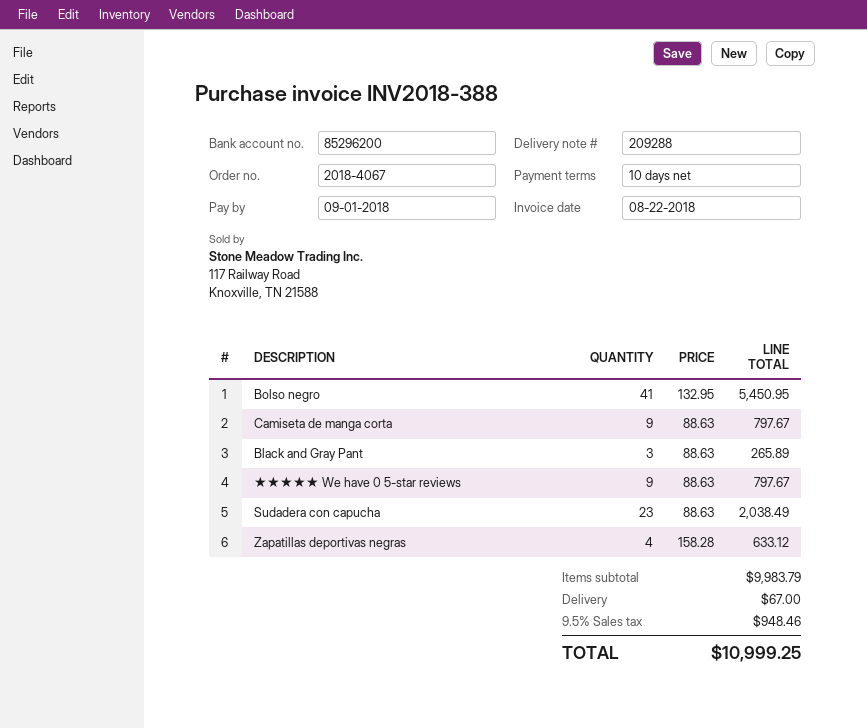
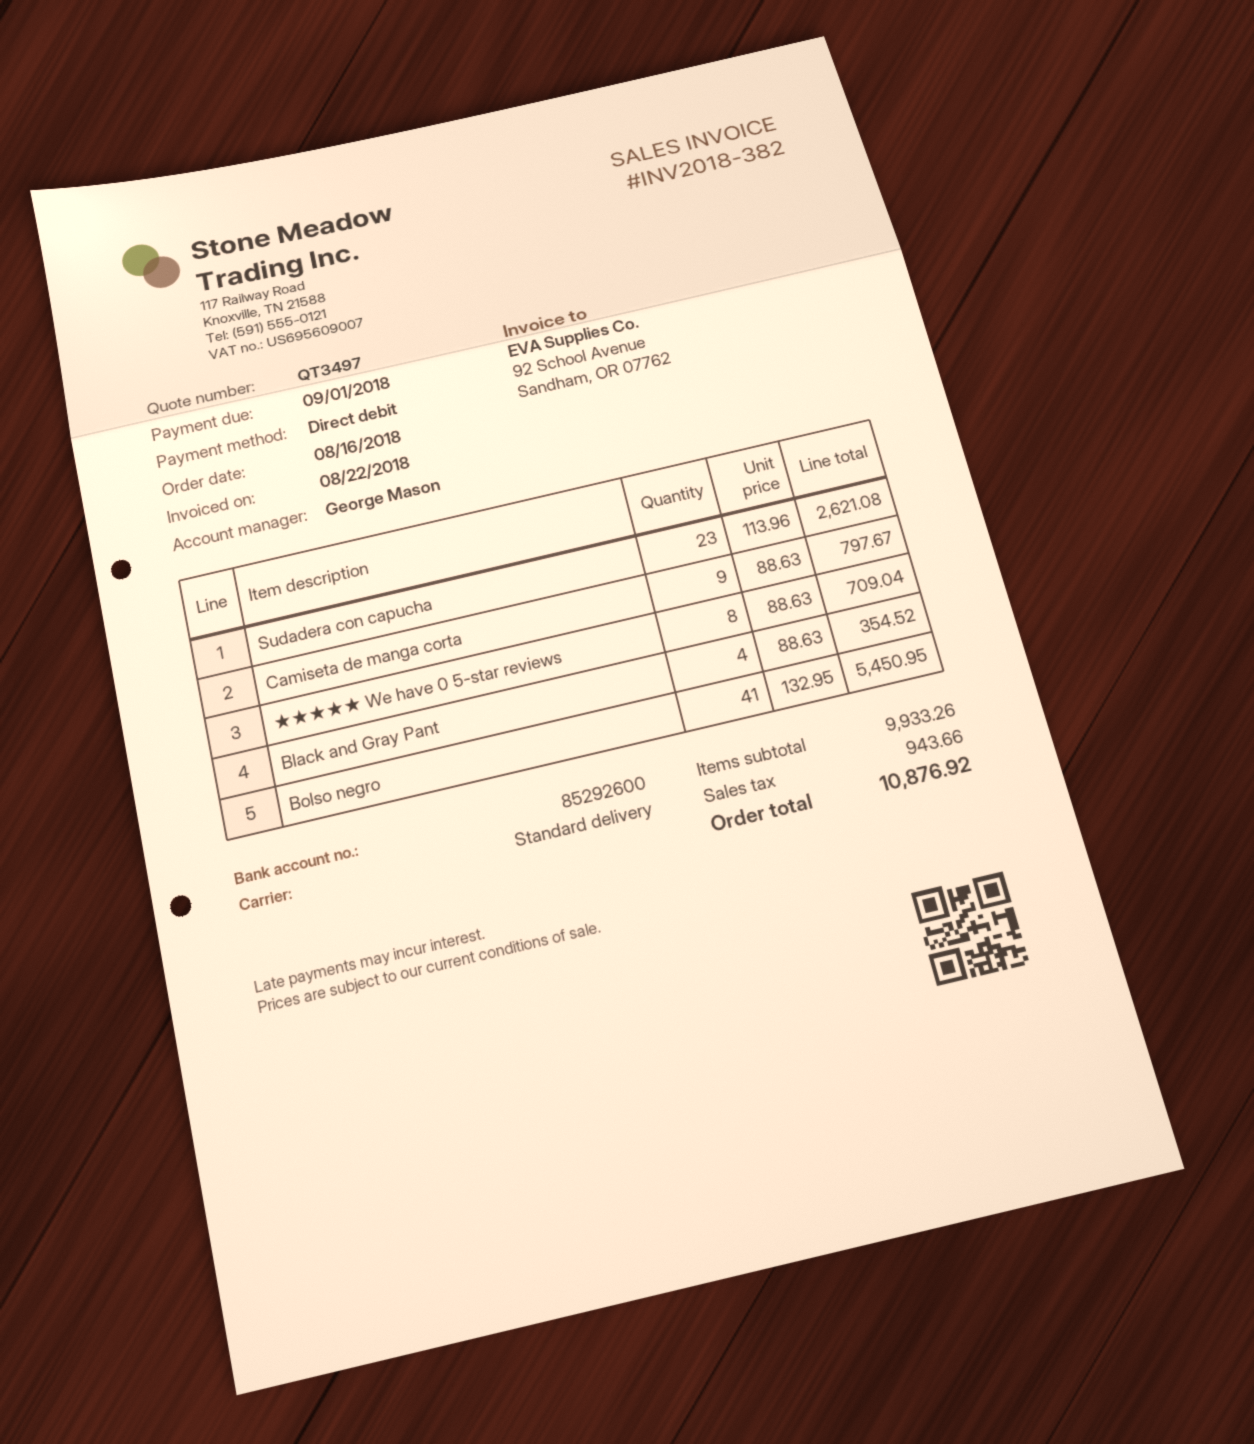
invoice number: INV2018-388 -> INV2018-382
bank account: 85296200 -> 85292600
Black and Gray Pant: 3 x 88.63 = 265.89 -> 4 x 88.63 = 354.52
★★★★★ We have 0 5-star reviews: 9 x 88.63 = 797.67 -> 8 x 88.63 = 709.04
Sudadera con capucha: 23 x 88.63 = 2038.49 -> 23 x 113.96 = 2621.08
Zapatillas deportivas negras: 4 x 158.28 = 633.12 -> none
subtotal: 9983.79 -> 9933.26
shipping: 67.00 -> none
tax: 948.46 -> 943.66
total: 10999.25 -> 10876.92

